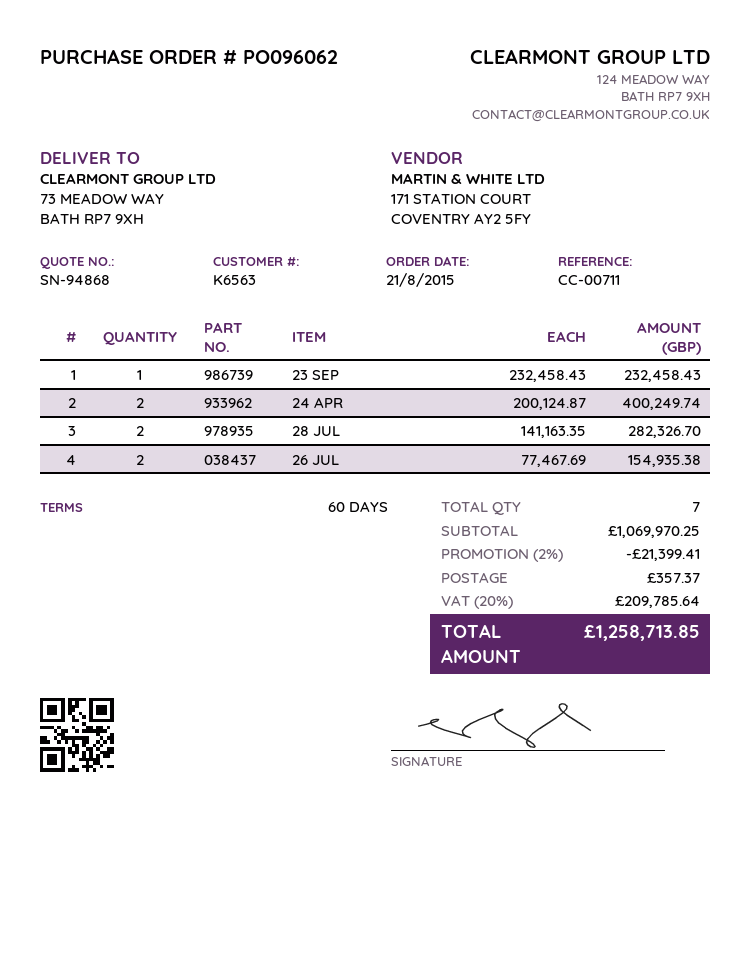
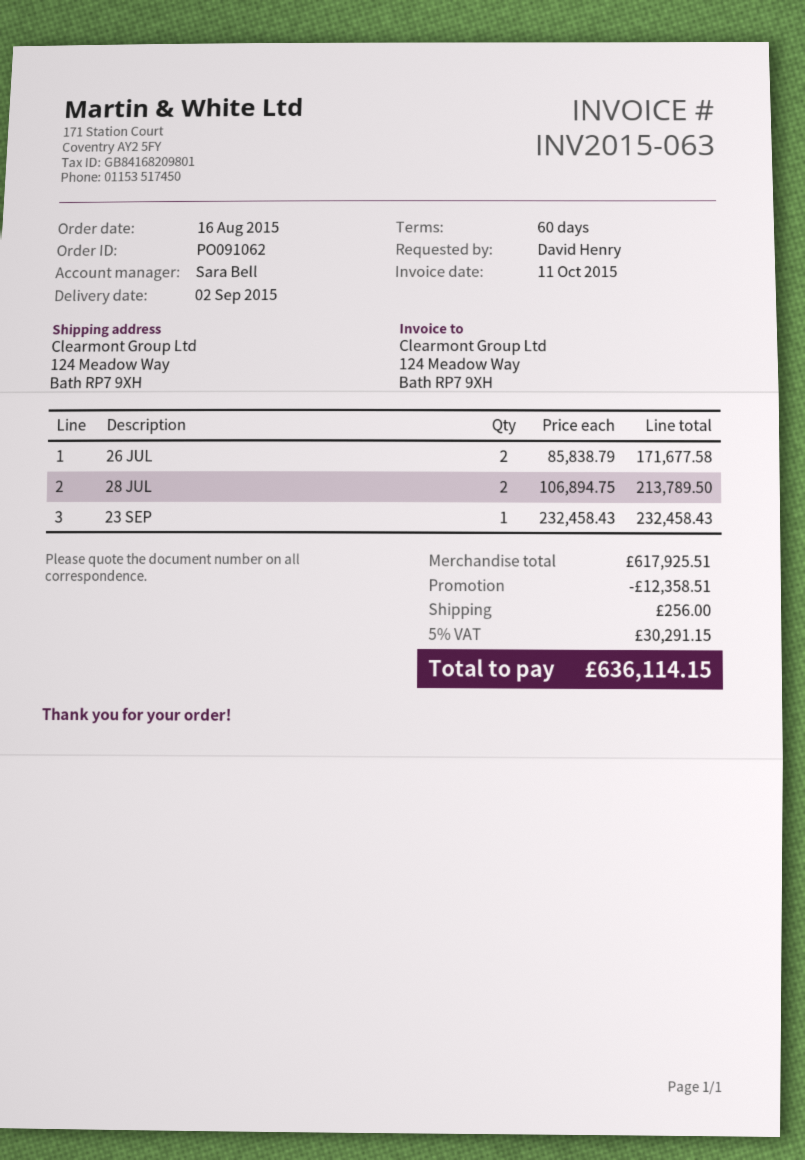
order number: PO096062 -> PO091062
order date: 2015-08-21 -> 2015-08-16
ship to: 73 MEADOW WAY, BATH RP7 9XH -> 124 Meadow Way, Bath RP7 9XH
24 APR: 2 x 200124.87 = 400249.74 -> none
28 JUL: 2 x 141163.35 = 282326.70 -> 2 x 106894.75 = 213789.50
26 JUL: 2 x 77467.69 = 154935.38 -> 2 x 85838.79 = 171677.58
subtotal: 1069970.25 -> 617925.51
discount: 21399.41 -> 12358.51
shipping: 357.37 -> 256.00
tax: 20% = 209785.64 -> 5% = 30291.15
total: 1258713.85 -> 636114.15

